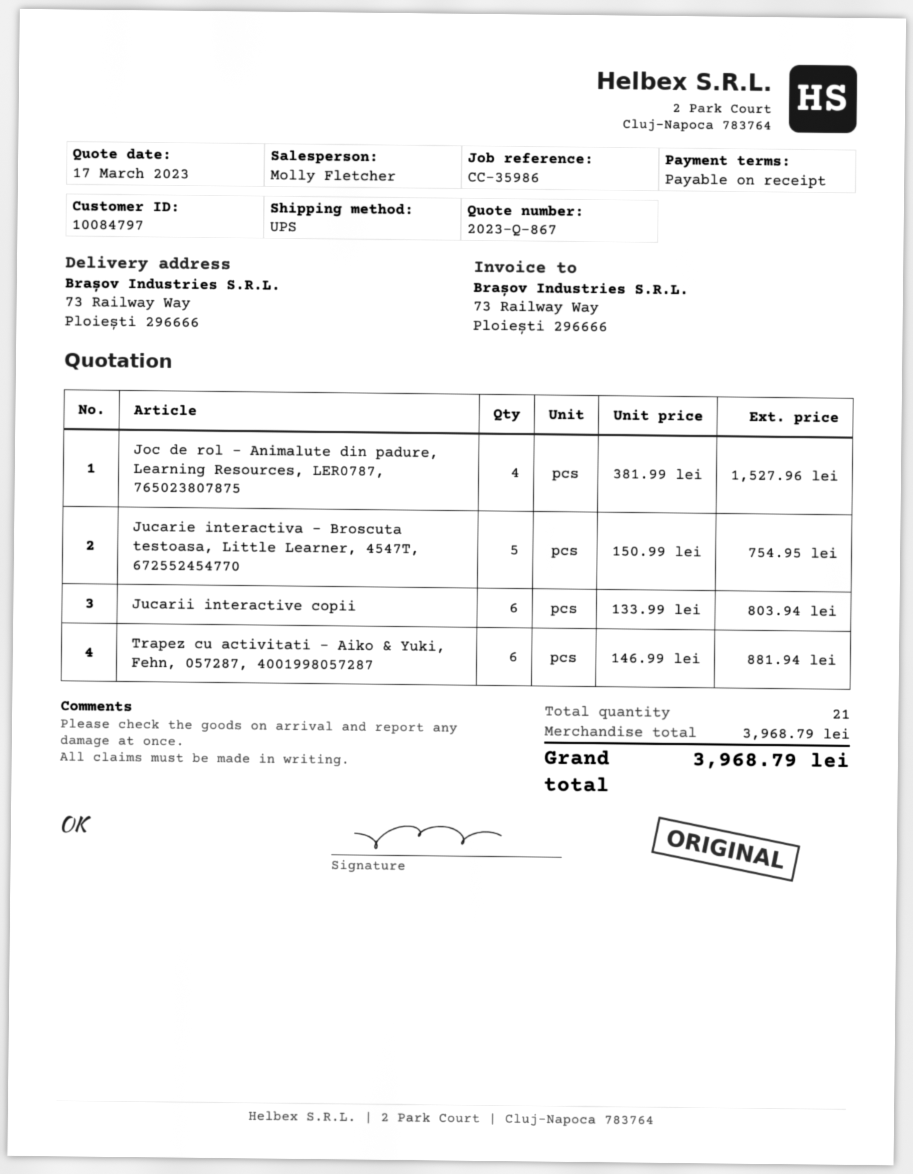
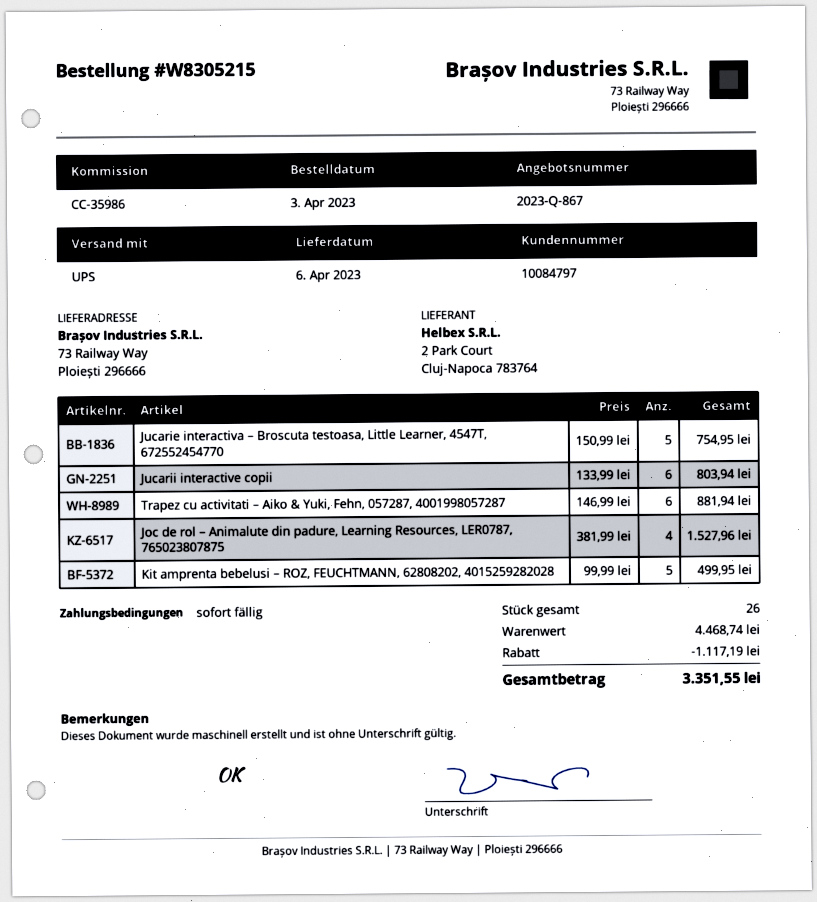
Kit amprenta bebelusi – ROZ, FEUCHTMANN, 62808202, 4015259282028: none -> 5 x 99.99 = 499.95
total quantity: 21 -> 26
subtotal: 3968.79 -> 4468.74
discount: none -> 1117.19
total: 3968.79 -> 3351.55

